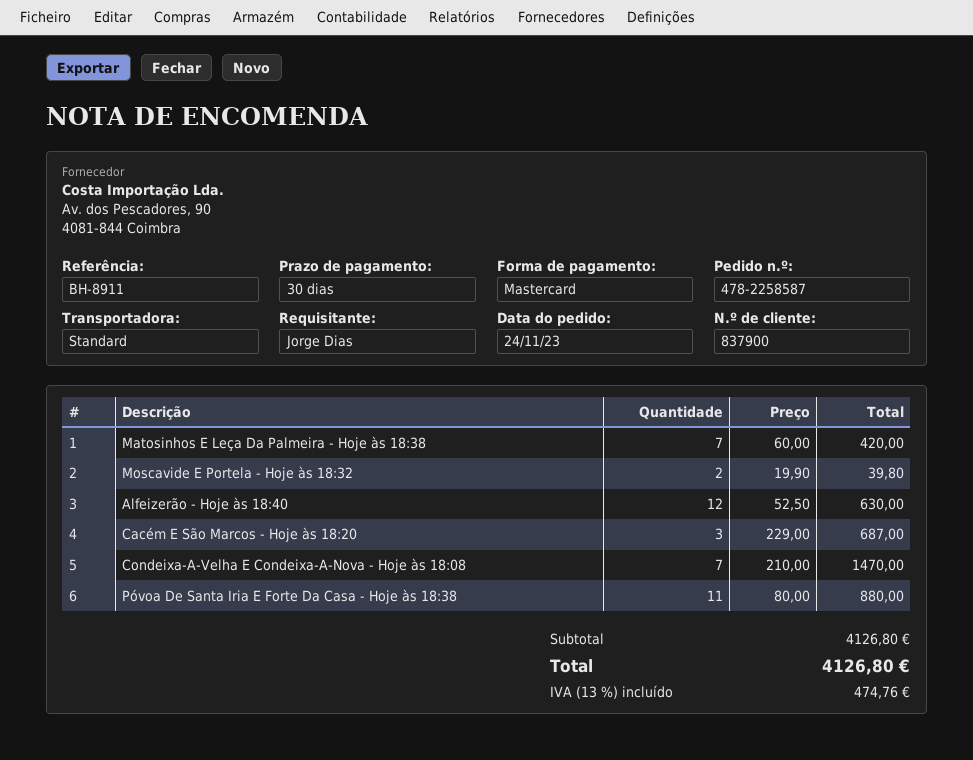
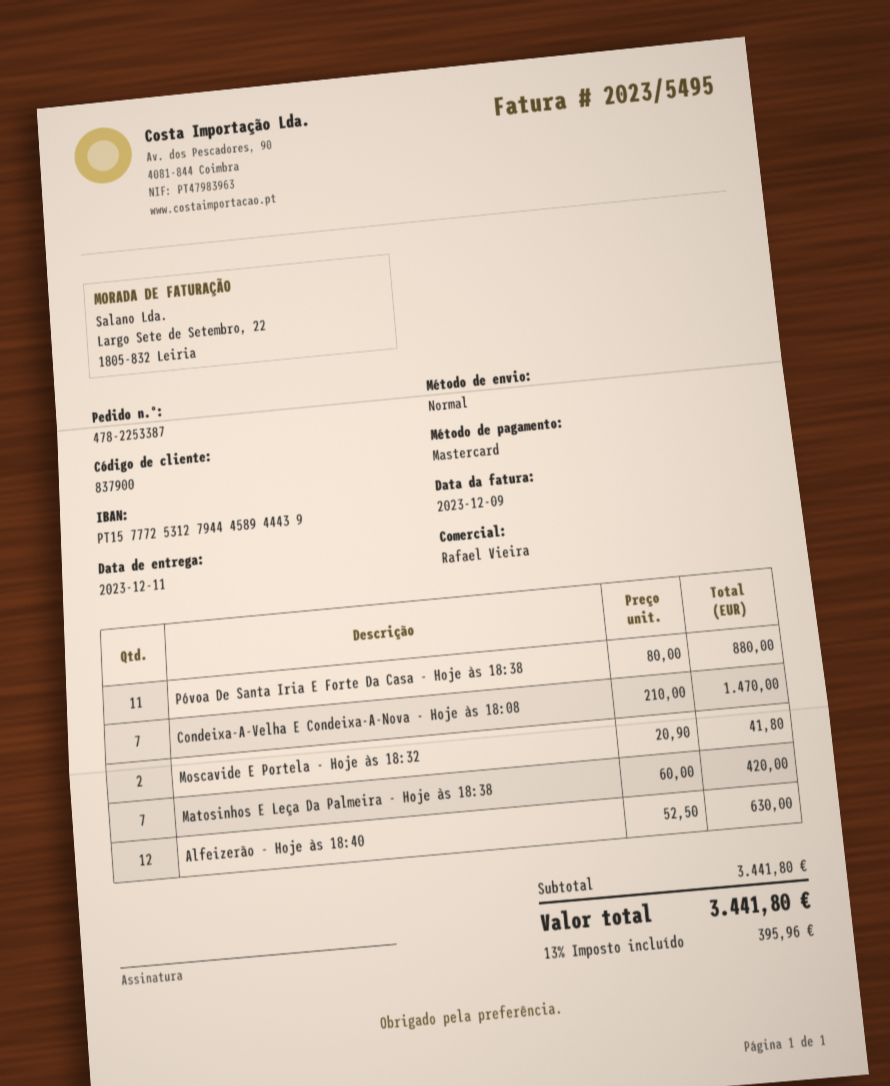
order number: 478-2258587 -> 478-2253387
Moscavide E Portela - Hoje às 18:32: 2 x 19.90 = 39.80 -> 2 x 20.90 = 41.80
Cacém E São Marcos - Hoje às 18:20: 3 x 229.00 = 687.00 -> none
subtotal: 4126.80 -> 3441.80
tax: 13% = 474.76 -> 13% = 395.96
total: 4126.80 -> 3441.80

